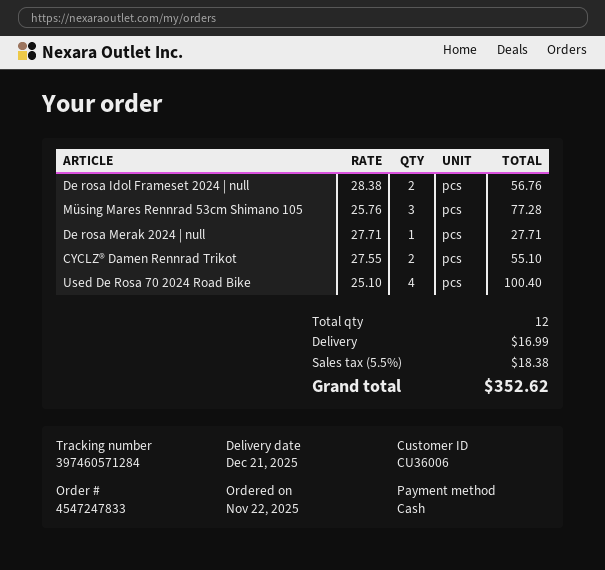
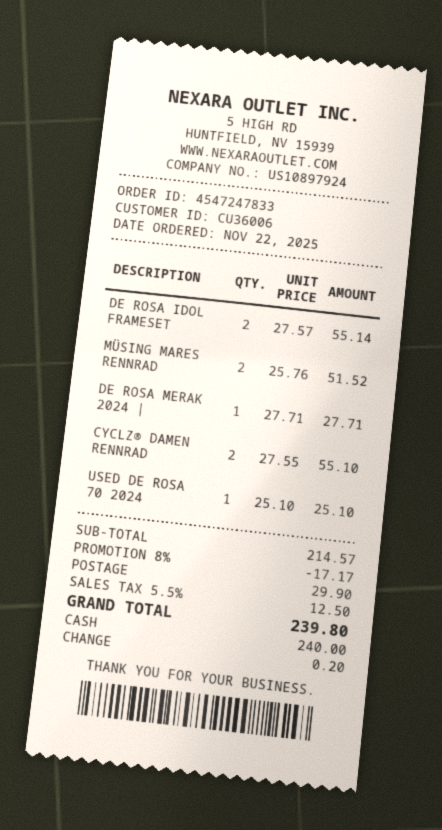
De rosa Idol Frameset 2024 | null: 2 x 28.38 = 56.76 -> 2 x 27.57 = 55.14
Müsing Mares Rennrad 53cm Shimano 105: 3 x 25.76 = 77.28 -> 2 x 25.76 = 51.52
Used De Rosa 70 2024 Road Bike: 4 x 25.10 = 100.40 -> 1 x 25.10 = 25.10
discount: none -> 8% = 17.17
shipping: 16.99 -> 29.90
tax: 5.5% = 18.38 -> 5.5% = 12.50
total: 352.62 -> 239.80

